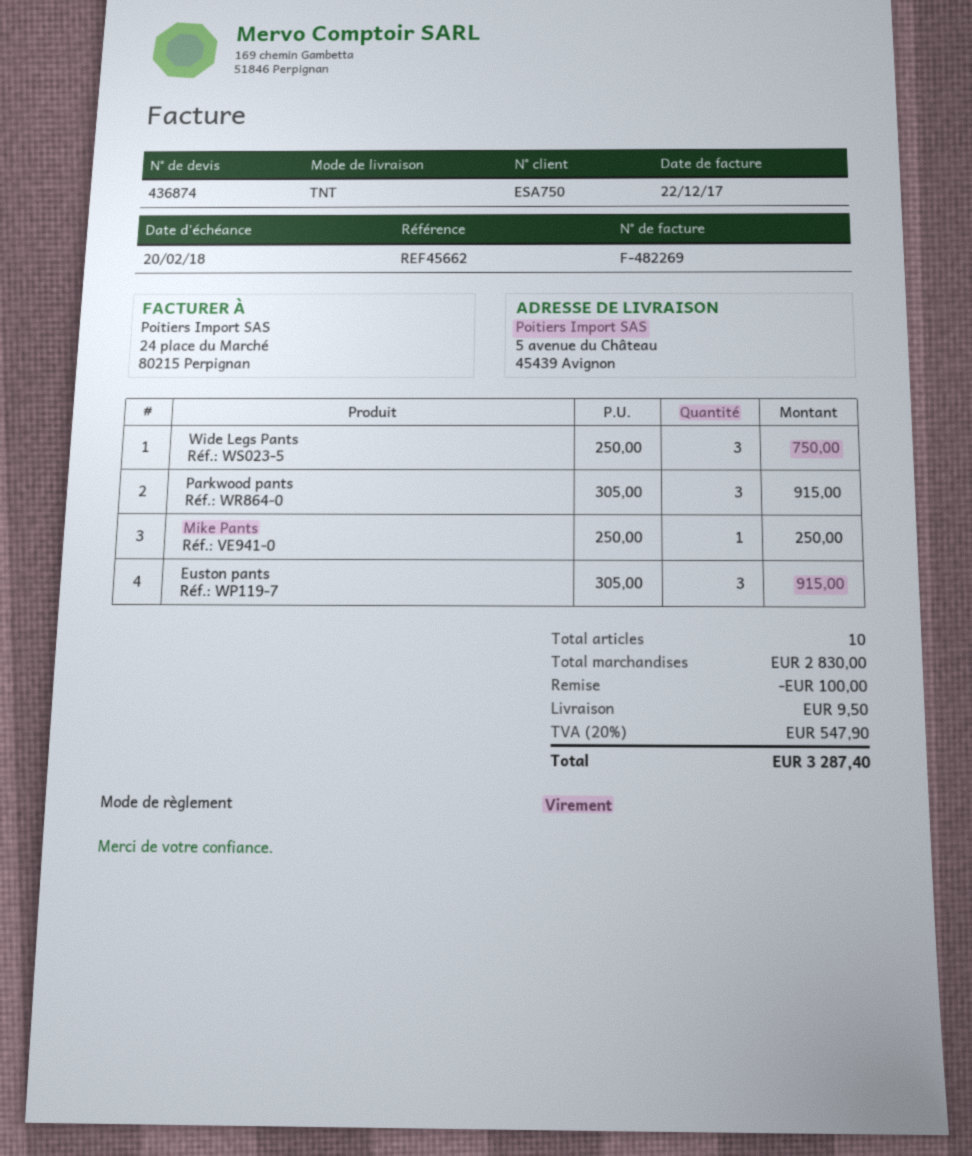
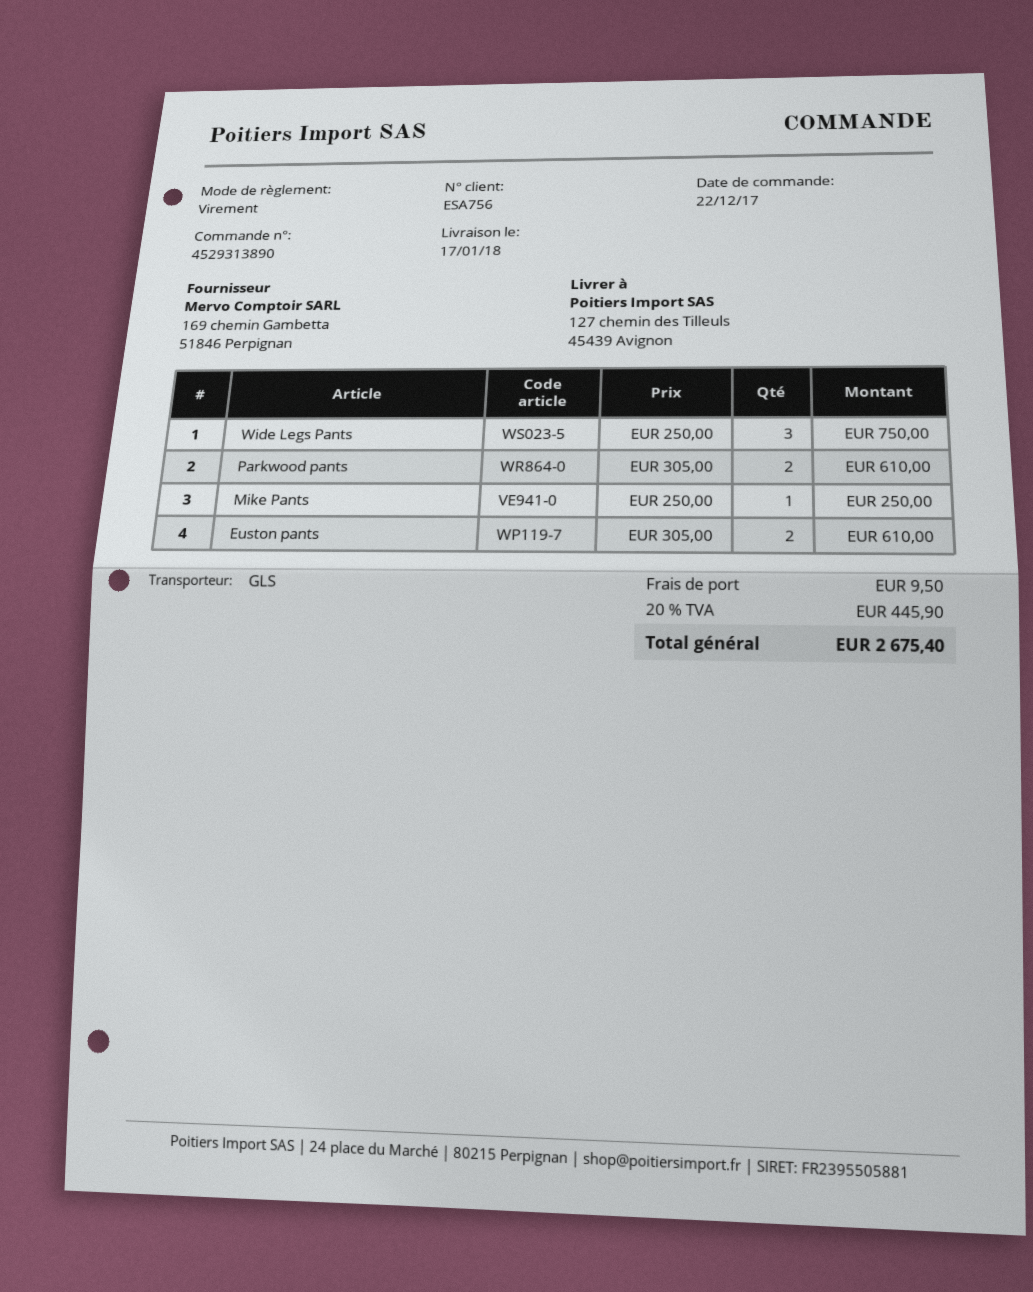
customer number: ESA750 -> ESA756
shipping method: TNT -> GLS
ship to: 5 avenue du Château, 45439 Avignon -> 127 chemin des Tilleuls, 45439 Avignon
Parkwood pants: 3 x 305.00 = 915.00 -> 2 x 305.00 = 610.00
Euston pants: 3 x 305.00 = 915.00 -> 2 x 305.00 = 610.00
discount: 100.00 -> none
tax: 20% = 547.90 -> 20% = 445.90
total: 3287.40 -> 2675.40

